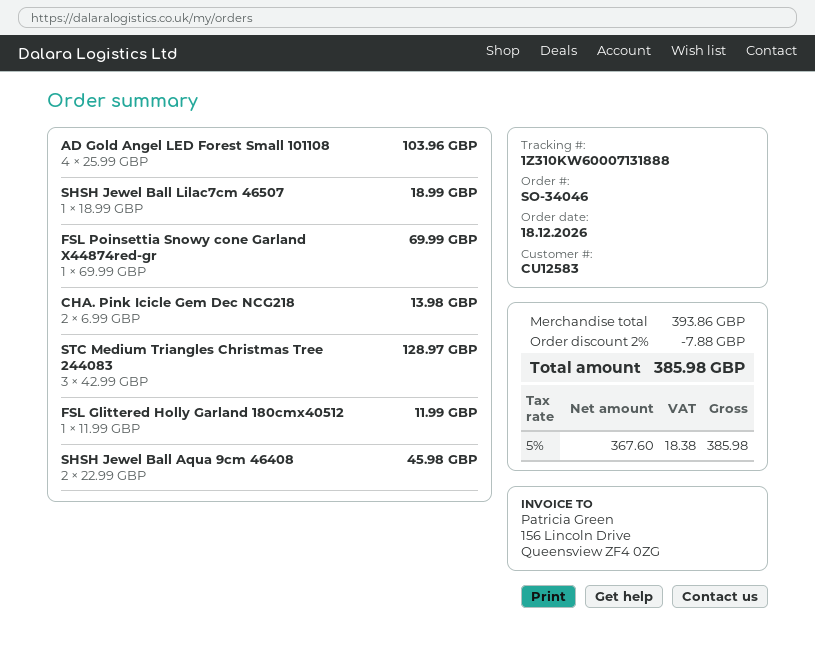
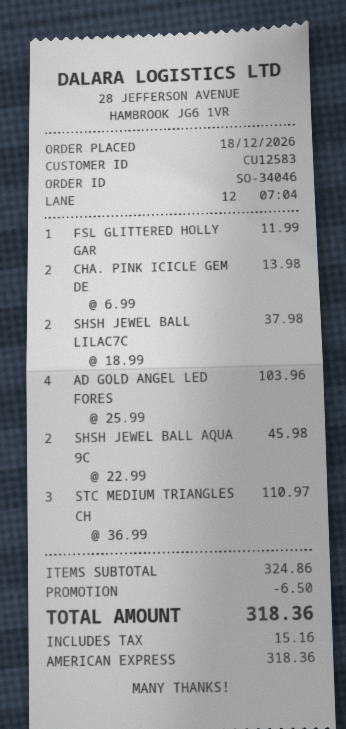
SHSH Jewel Ball Lilac7cm 46507: 1 x 18.99 = 18.99 -> 2 x 18.99 = 37.98
FSL Poinsettia Snowy cone Garland X44874red-gr: 1 x 69.99 = 69.99 -> none
STC Medium Triangles Christmas Tree 244083: 3 x 42.99 = 128.97 -> 3 x 36.99 = 110.97
subtotal: 393.86 -> 324.86
discount: 7.88 -> 6.50
tax: 18.38 -> 15.16
total: 385.98 -> 318.36

